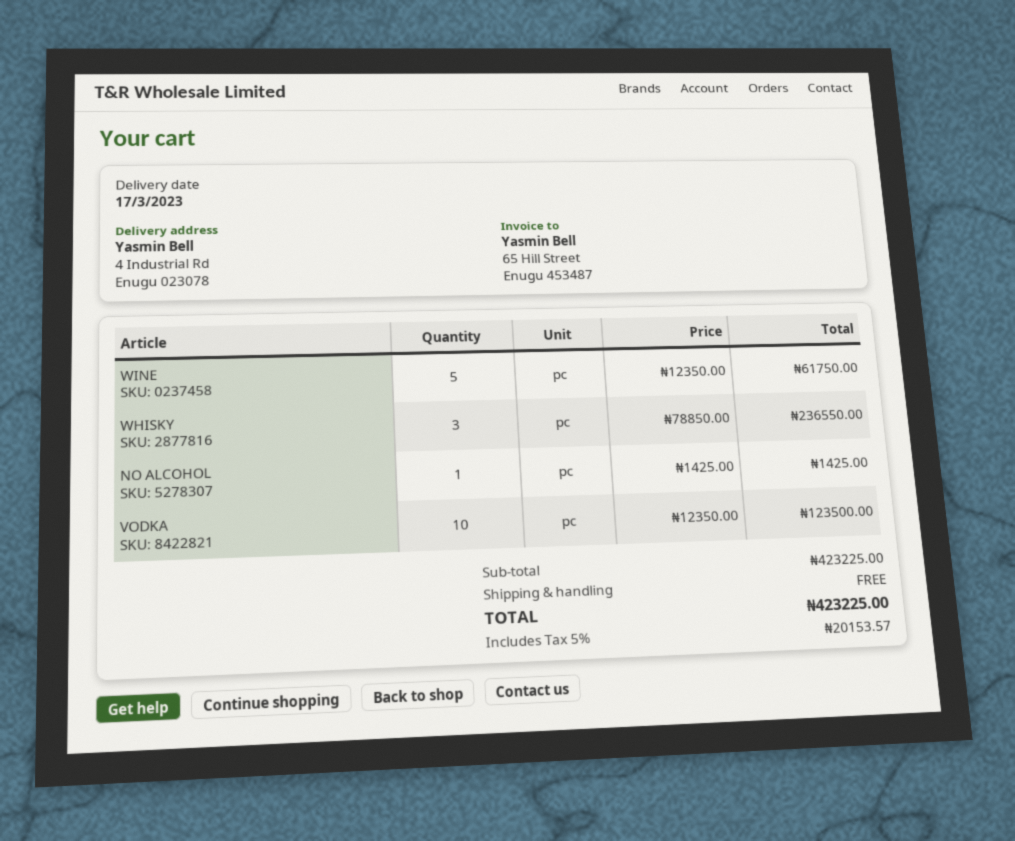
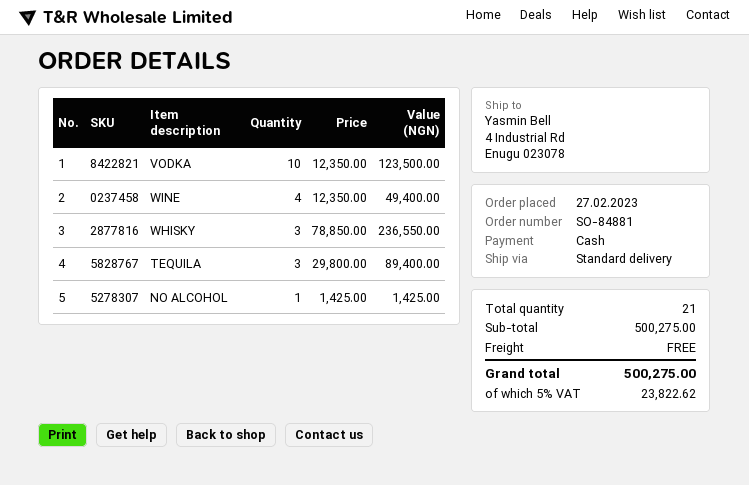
WINE: 5 x 12350.00 = 61750.00 -> 4 x 12350.00 = 49400.00
TEQUILA: none -> 3 x 29800.00 = 89400.00
subtotal: 423225.00 -> 500275.00
tax: 5% = 20153.57 -> 5% = 23822.62
total: 423225.00 -> 500275.00

